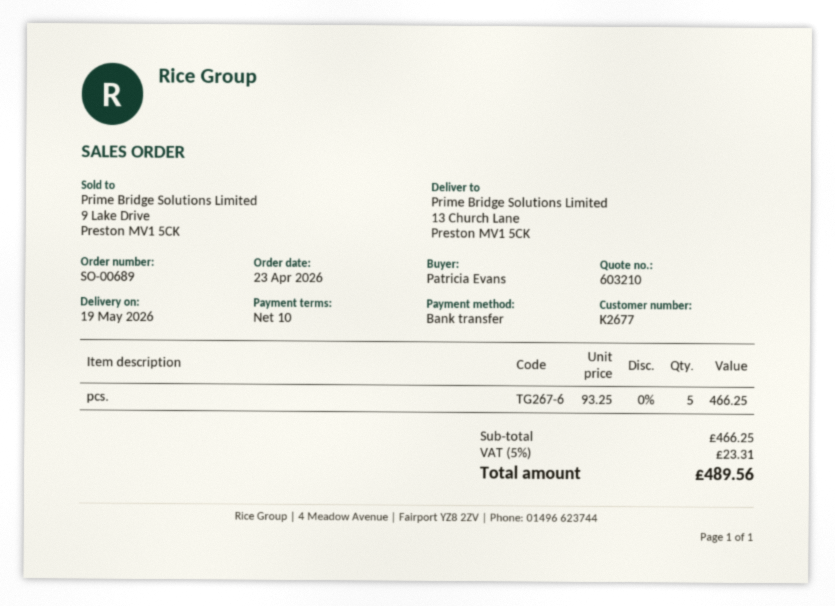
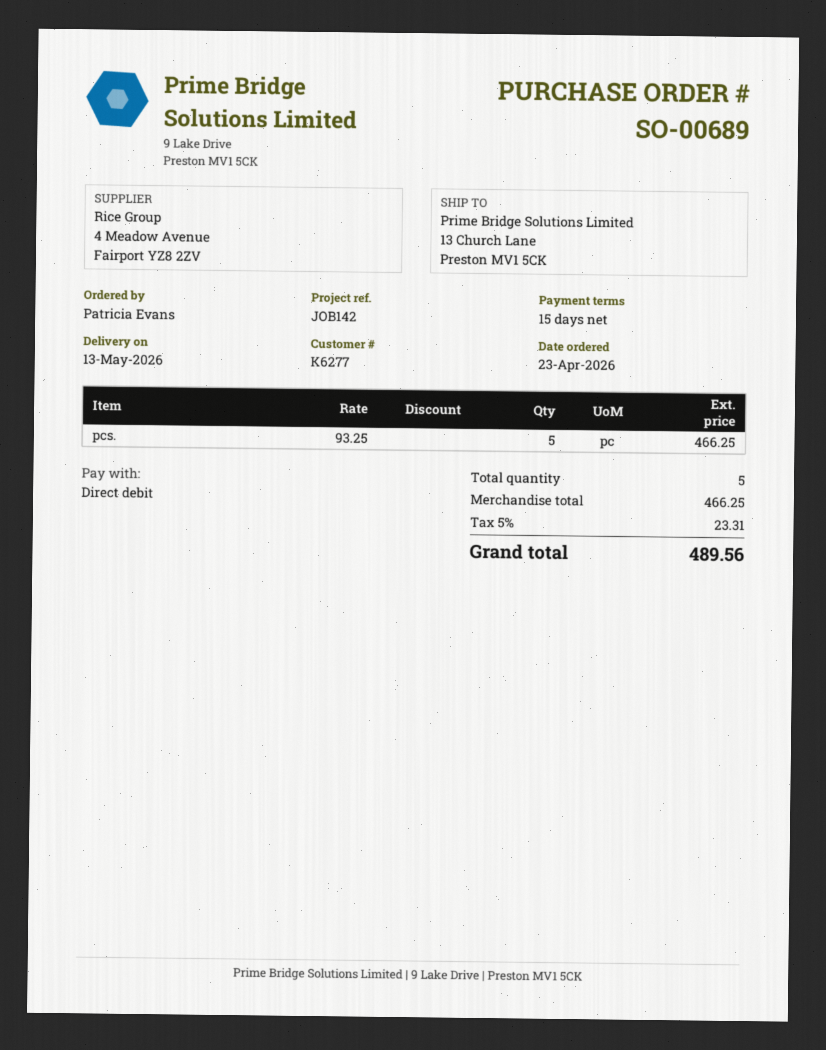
delivery date: 2026-05-19 -> 2026-05-13
payment terms: 10 days -> 15 days
customer number: K2677 -> K6277
payment method: bank transfer -> direct debit

